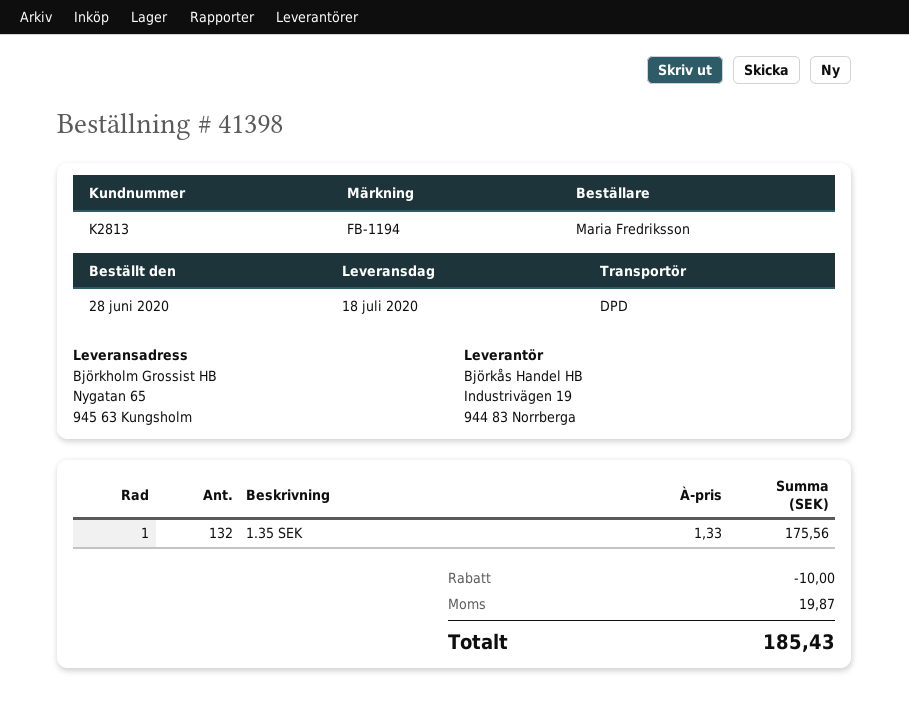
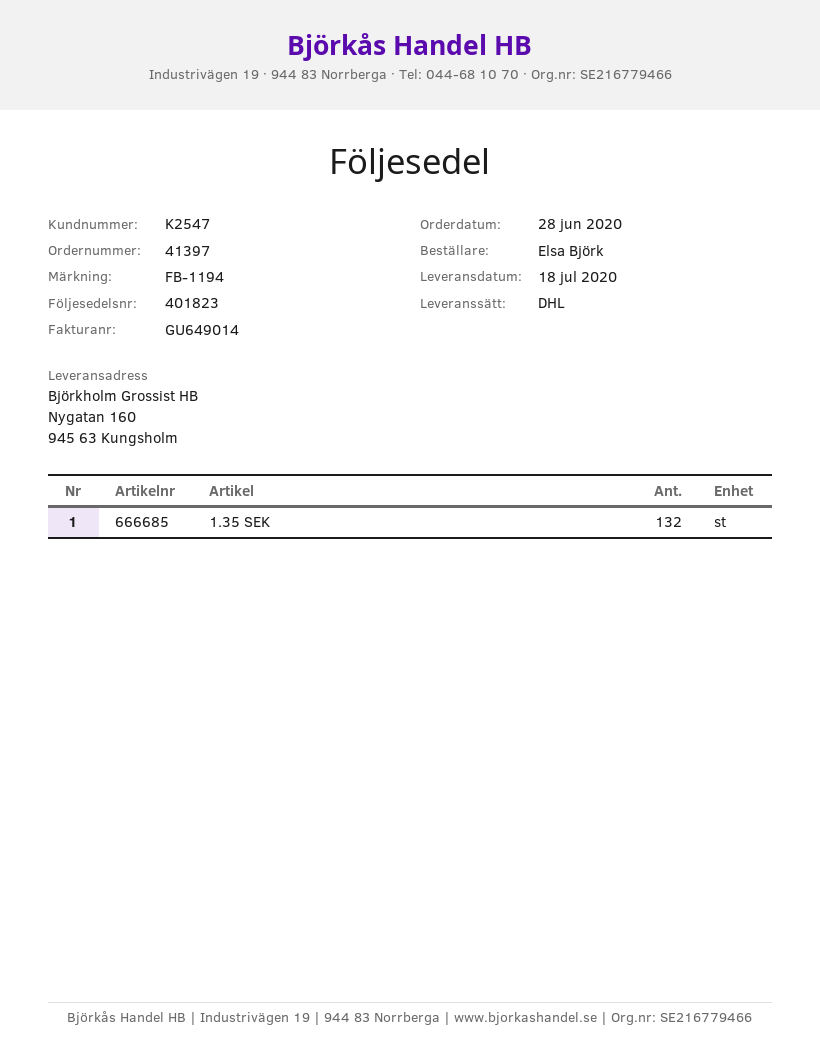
order number: 41398 -> 41397
customer number: K2813 -> K2547
ordered by: Maria Fredriksson -> Elsa Björk
shipping method: DPD -> DHL
ship to: Nygatan 65, 945 63 Kungsholm -> Nygatan 160, 945 63 Kungsholm

